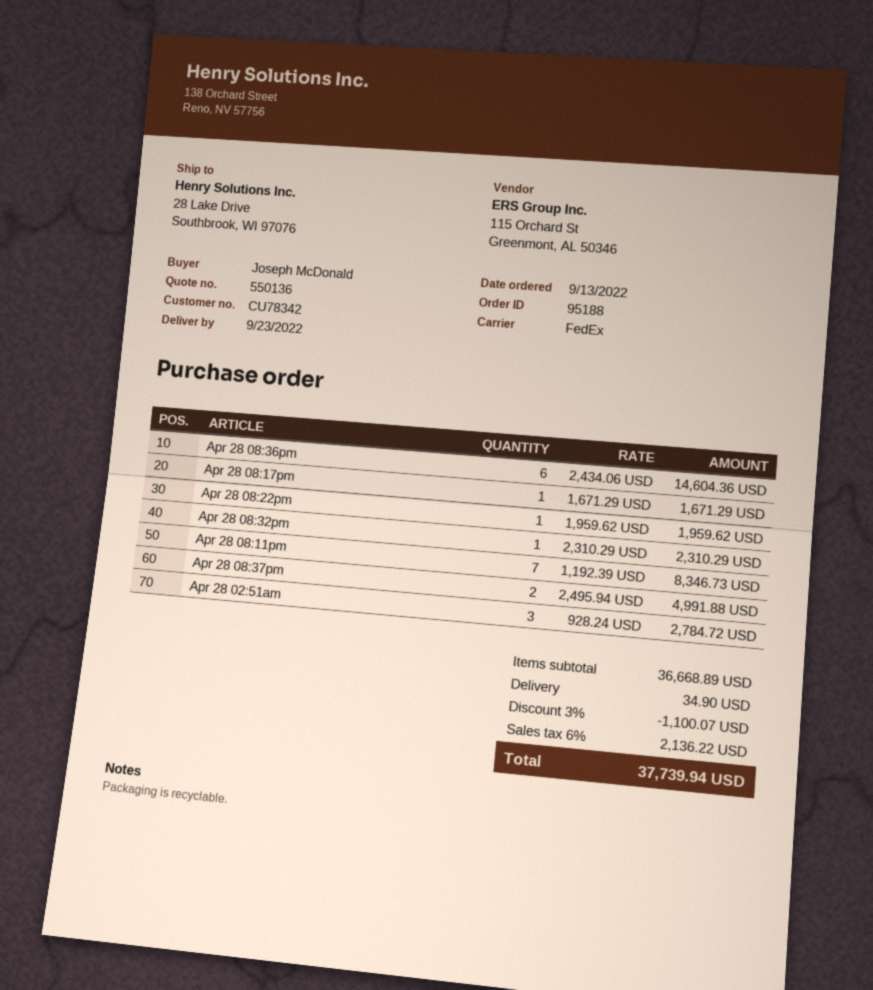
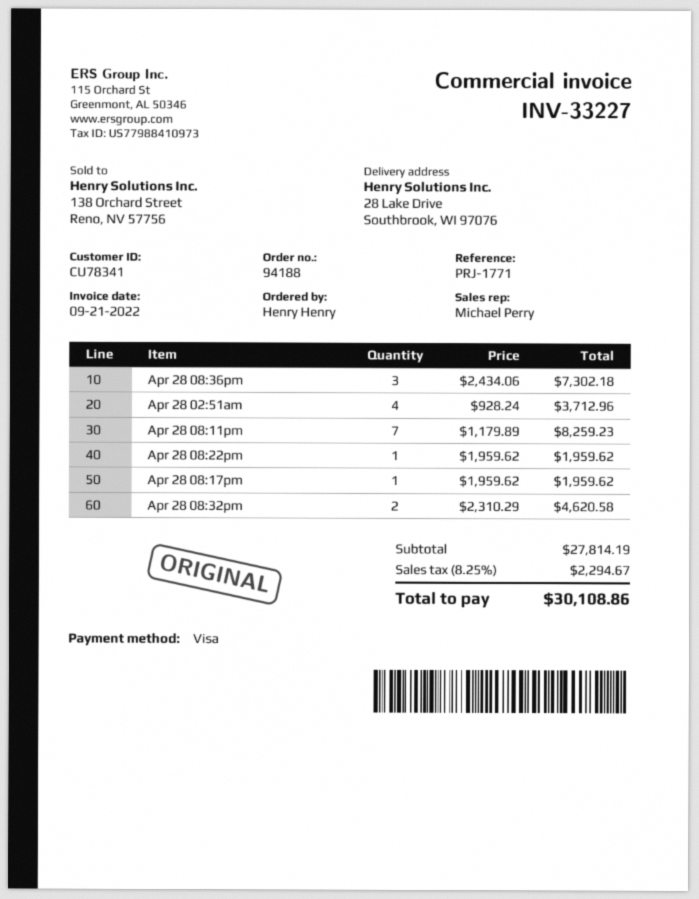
order number: 95188 -> 94188
customer number: CU78342 -> CU78341
ordered by: Joseph McDonald -> Henry Henry
Apr 28 08:36pm: 6 x 2434.06 = 14604.36 -> 3 x 2434.06 = 7302.18
Apr 28 08:17pm: 1 x 1671.29 = 1671.29 -> 1 x 1959.62 = 1959.62
Apr 28 08:32pm: 1 x 2310.29 = 2310.29 -> 2 x 2310.29 = 4620.58
Apr 28 08:11pm: 7 x 1192.39 = 8346.73 -> 7 x 1179.89 = 8259.23
Apr 28 08:37pm: 2 x 2495.94 = 4991.88 -> none
Apr 28 02:51am: 3 x 928.24 = 2784.72 -> 4 x 928.24 = 3712.96
subtotal: 36668.89 -> 27814.19
discount: 3% = 1100.07 -> none
shipping: 34.90 -> none
tax: 6% = 2136.22 -> 8.25% = 2294.67
total: 37739.94 -> 30108.86

